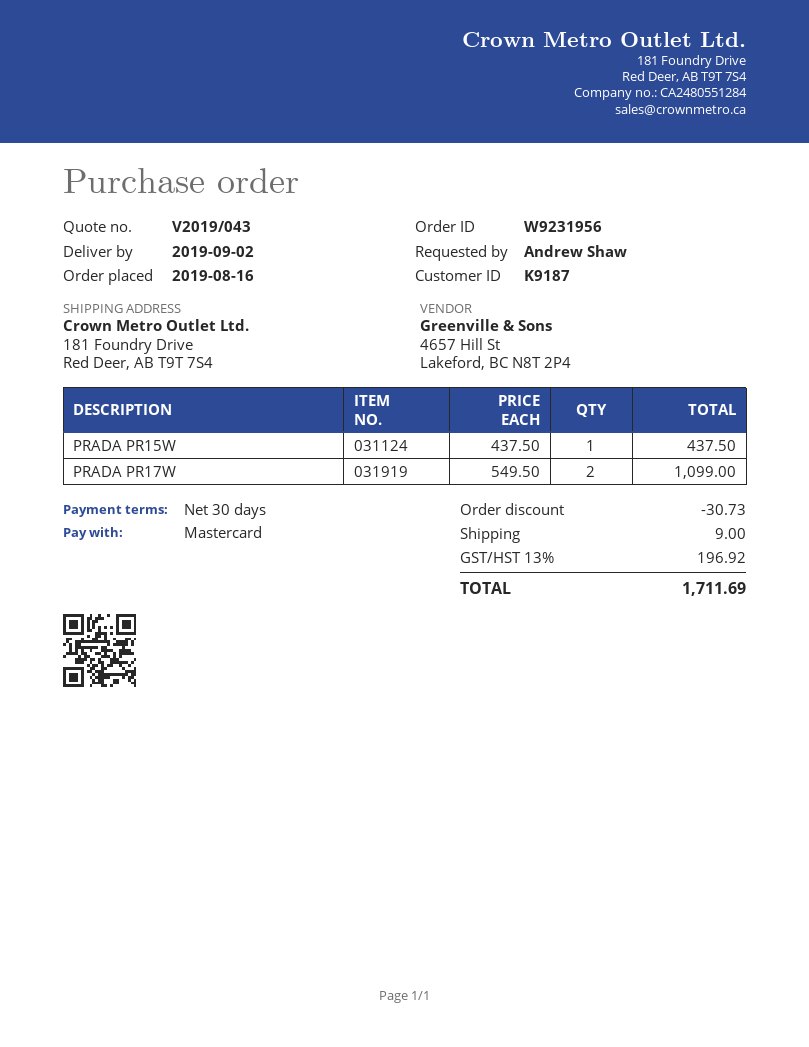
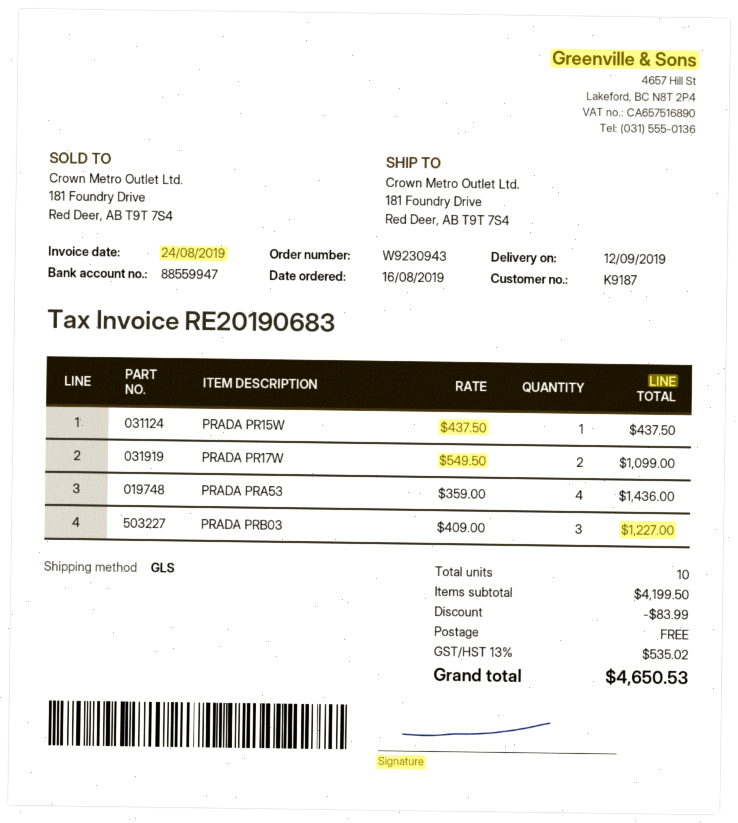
order number: W9231956 -> W9230943
delivery date: 2019-09-02 -> 2019-09-12
PRADA PRA53: none -> 4 x 359.00 = 1436.00
PRADA PRB03: none -> 3 x 409.00 = 1227.00
discount: 30.73 -> 83.99
shipping: 9.00 -> 0.00
tax: 13% = 196.92 -> 13% = 535.02
total: 1711.69 -> 4650.53

